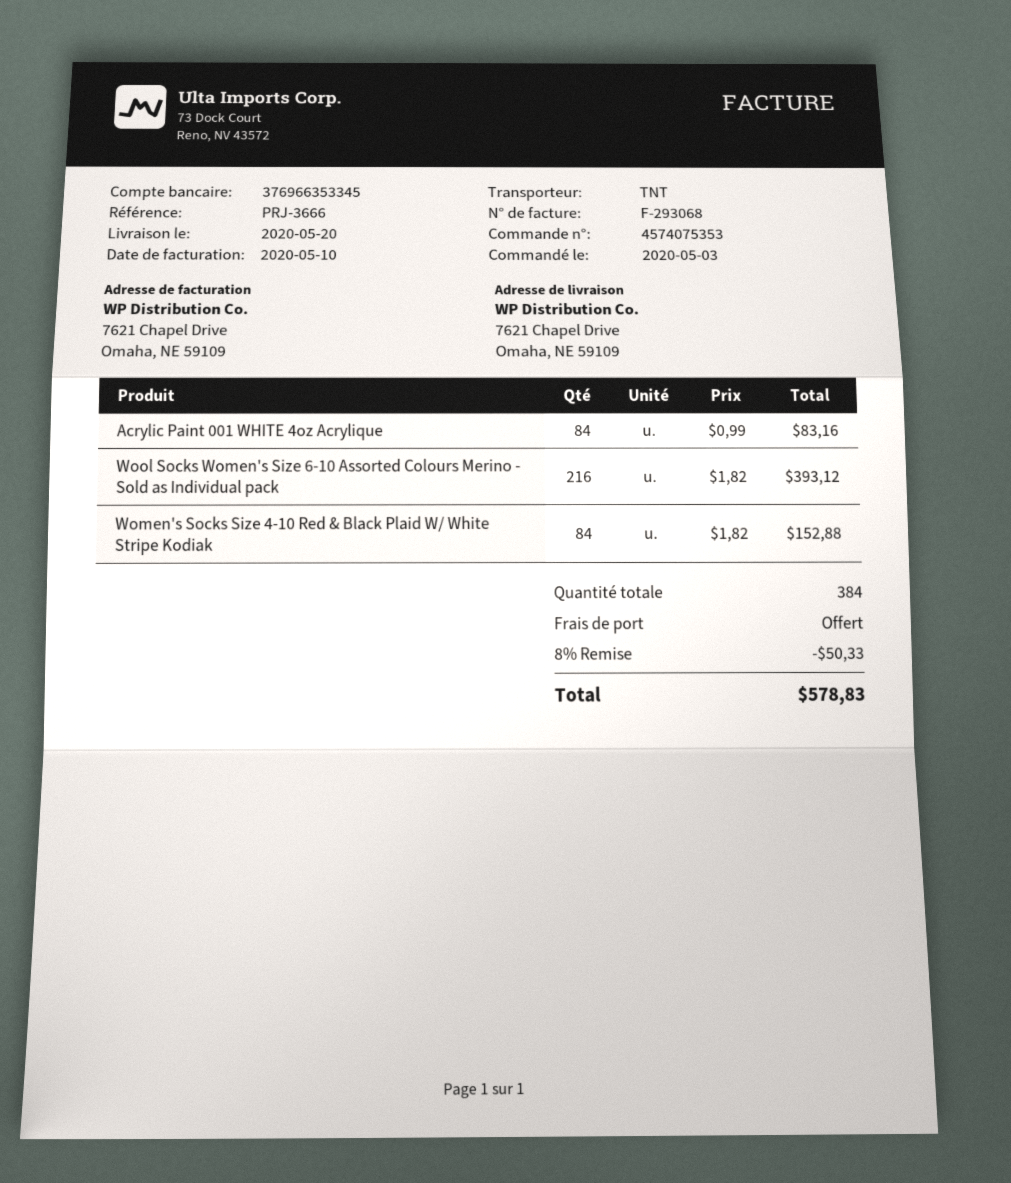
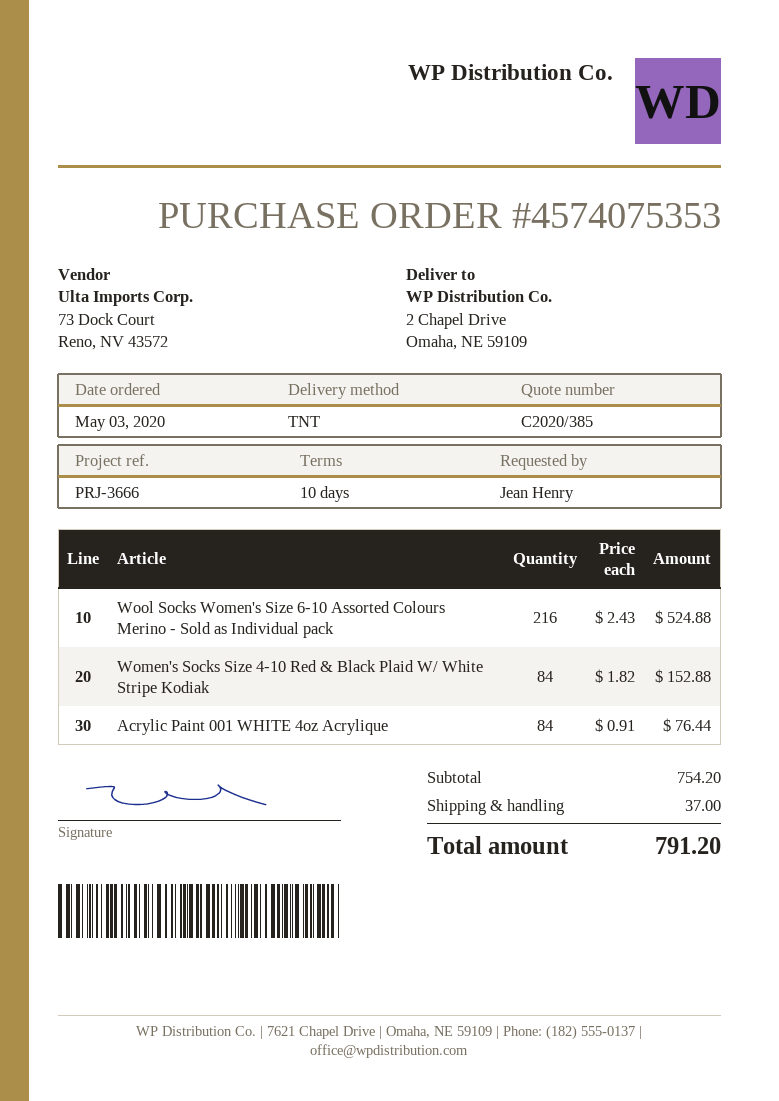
ship to: 7621 Chapel Drive, Omaha, NE 59109 -> 2 Chapel Drive, Omaha, NE 59109
Acrylic Paint 001 WHITE 4oz Acrylique: 84 x 0.99 = 83.16 -> 84 x 0.91 = 76.44
Wool Socks Women's Size 6-10 Assorted Colours Merino - Sold as Individual pack: 216 x 1.82 = 393.12 -> 216 x 2.43 = 524.88
discount: 8% = 50.33 -> none
shipping: 0.00 -> 37.00
total: 578.83 -> 791.20

